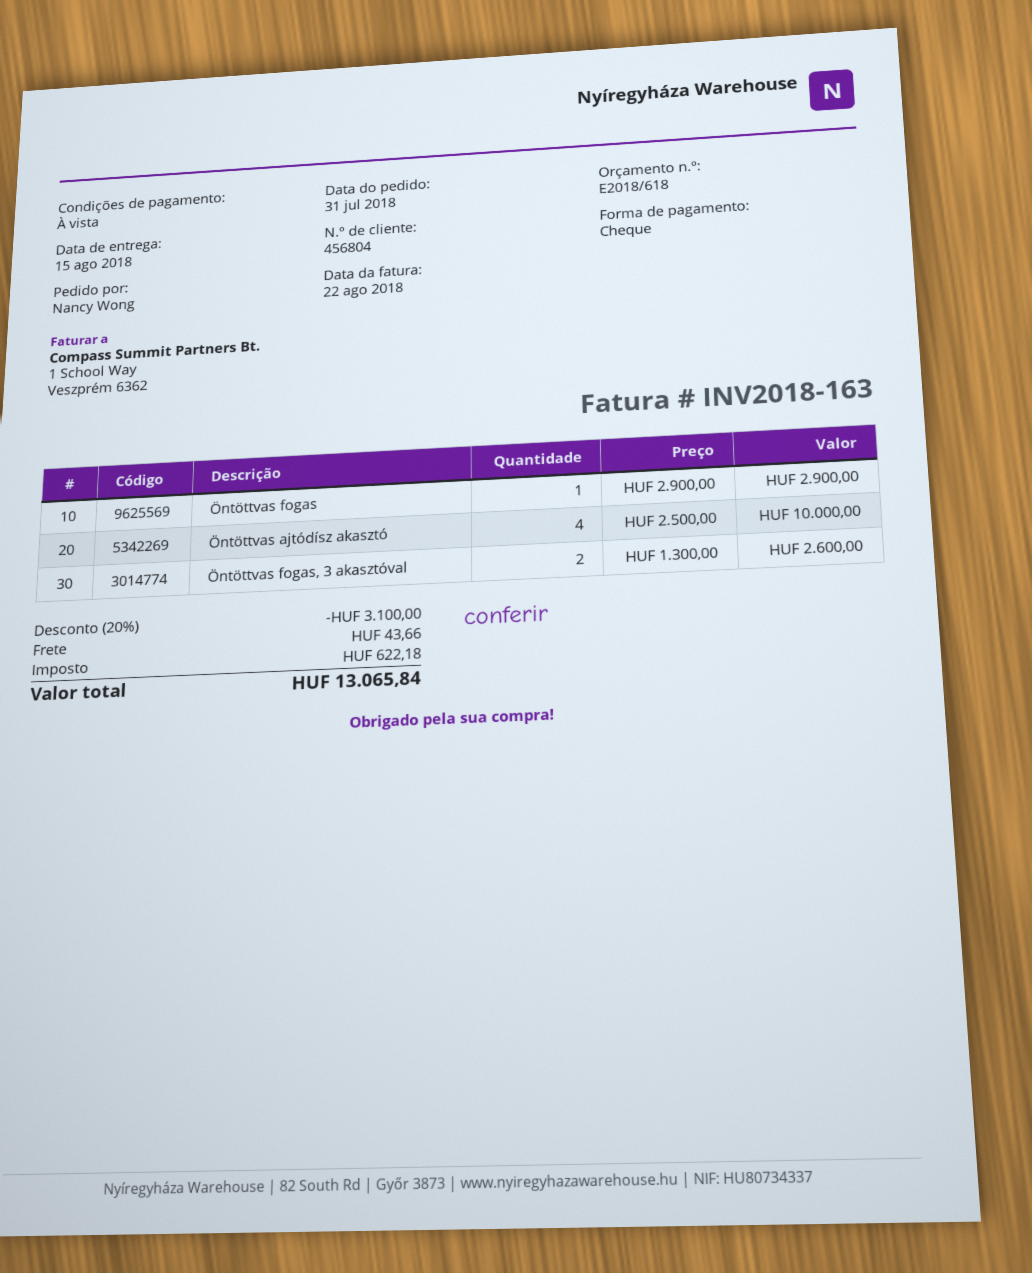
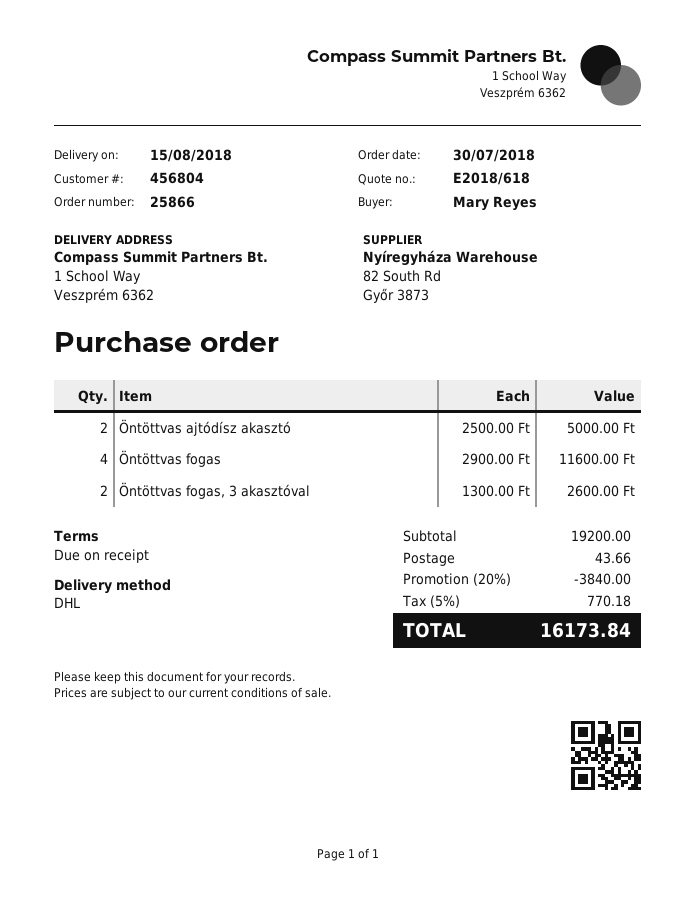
order date: 2018-07-31 -> 2018-07-30
ordered by: Nancy Wong -> Mary Reyes
Öntöttvas fogas: 1 x 2900.00 = 2900.00 -> 4 x 2900.00 = 11600.00
Öntöttvas ajtódísz akasztó: 4 x 2500.00 = 10000.00 -> 2 x 2500.00 = 5000.00
discount: 20% = 3100.00 -> 20% = 3840.00
tax: 622.18 -> 770.18
total: 13065.84 -> 16173.84

